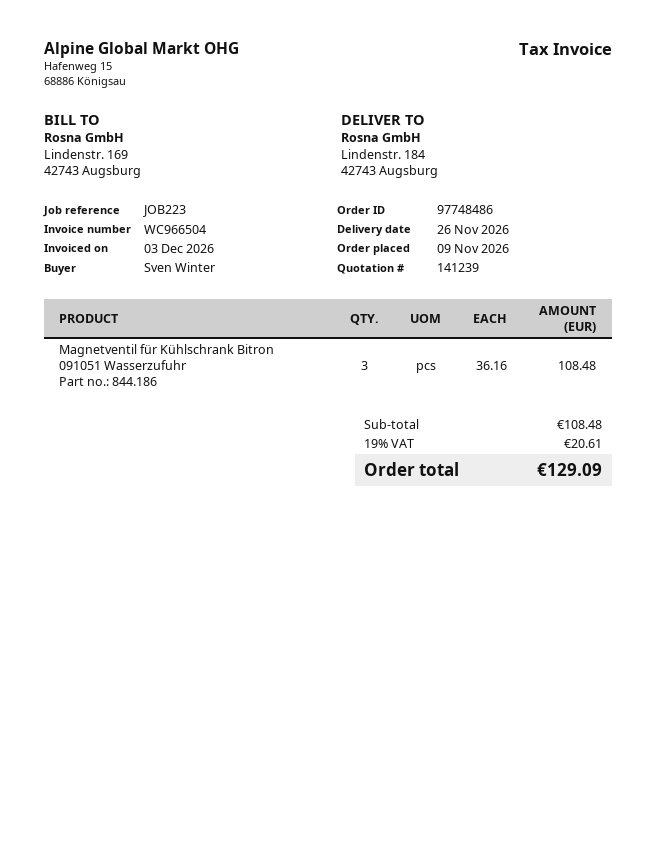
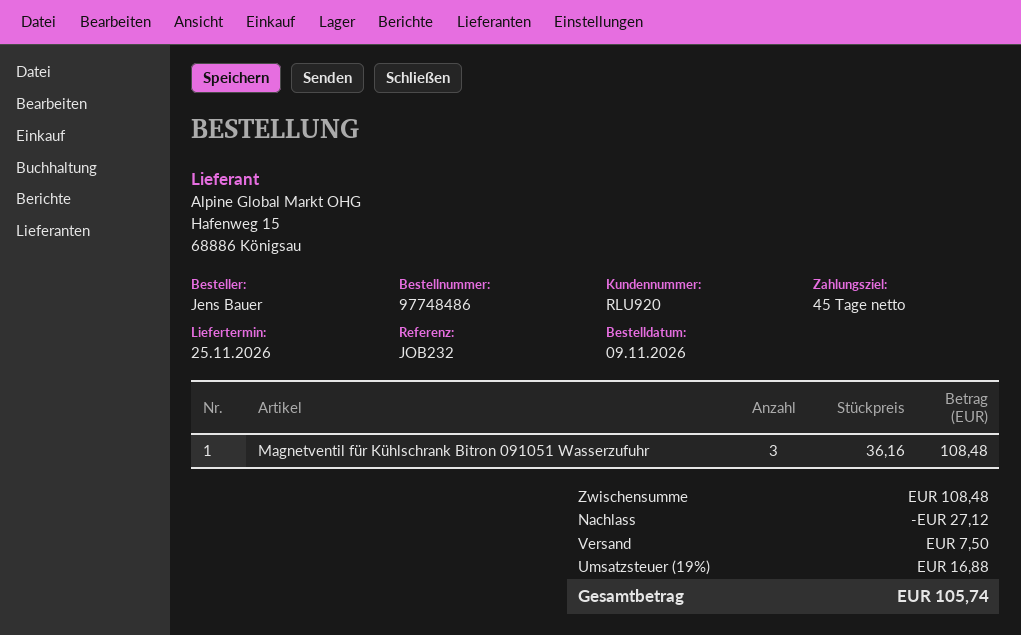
delivery date: 2026-11-26 -> 2026-11-25
reference: JOB223 -> JOB232
ordered by: Sven Winter -> Jens Bauer
discount: none -> 27.12
shipping: none -> 7.50
tax: 19% = 20.61 -> 19% = 16.88
total: 129.09 -> 105.74

